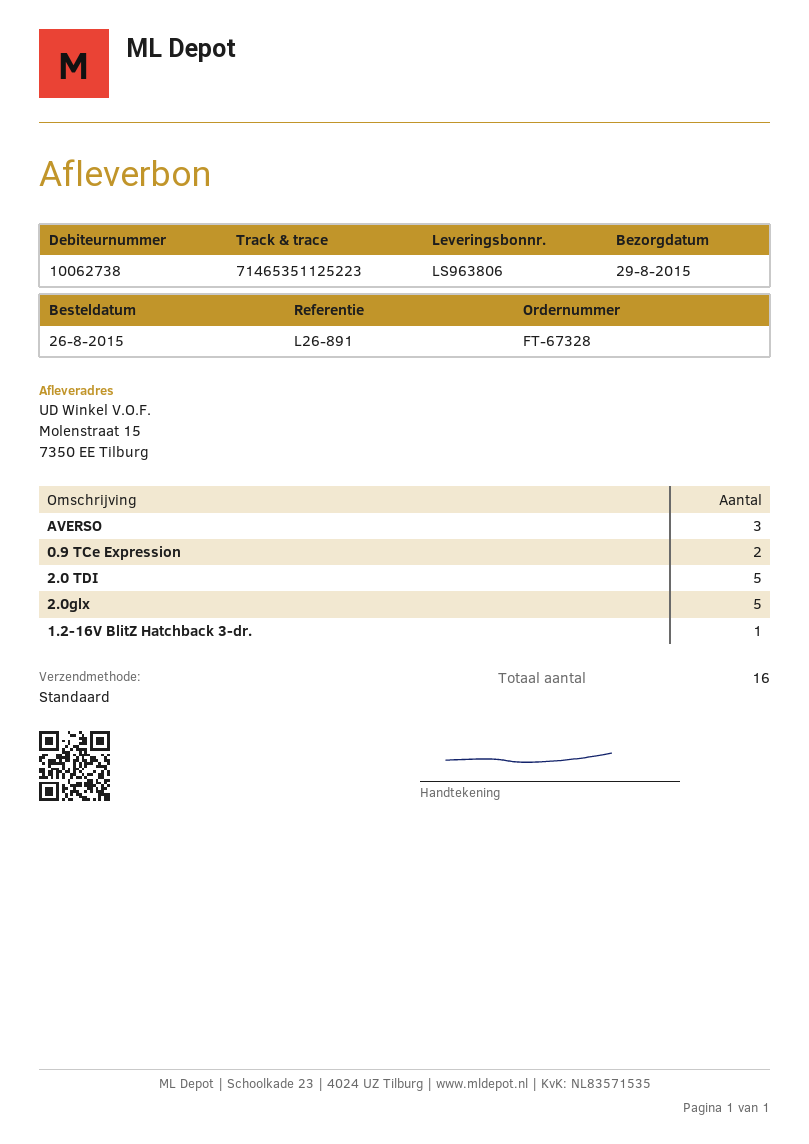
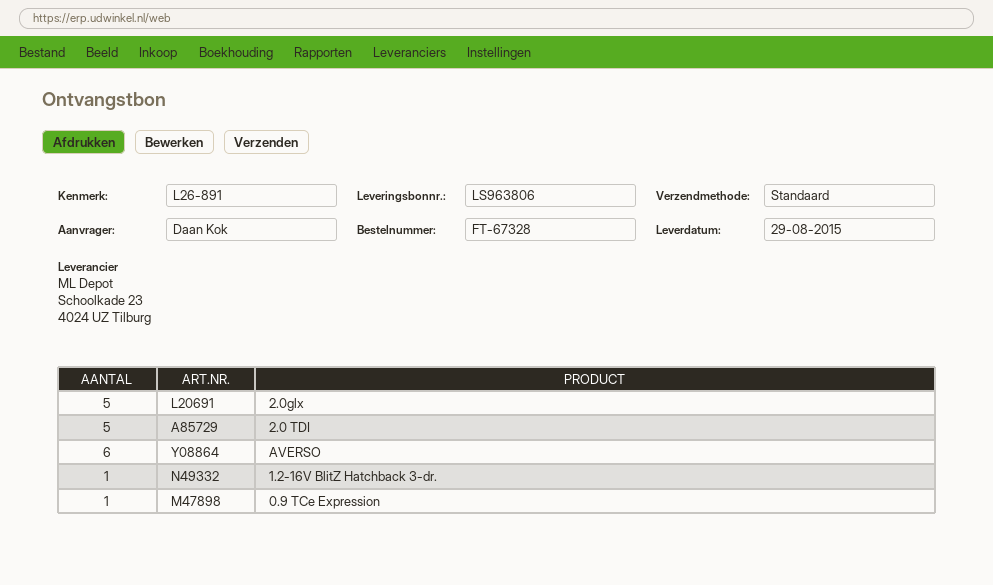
AVERSO: 3 -> 6
0.9 TCe Expression: 2 -> 1

